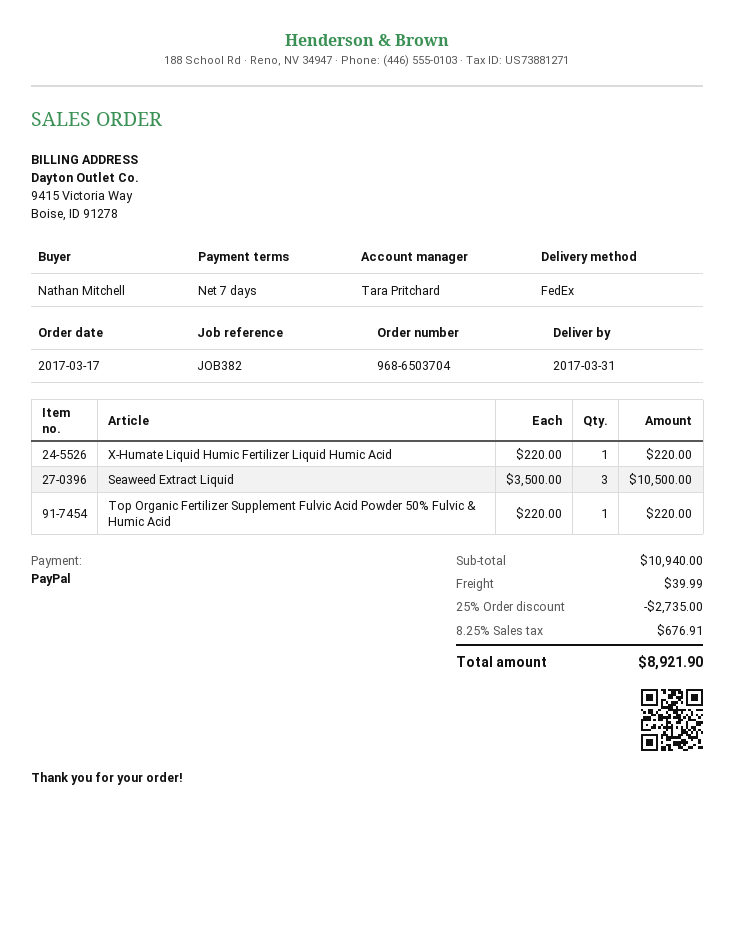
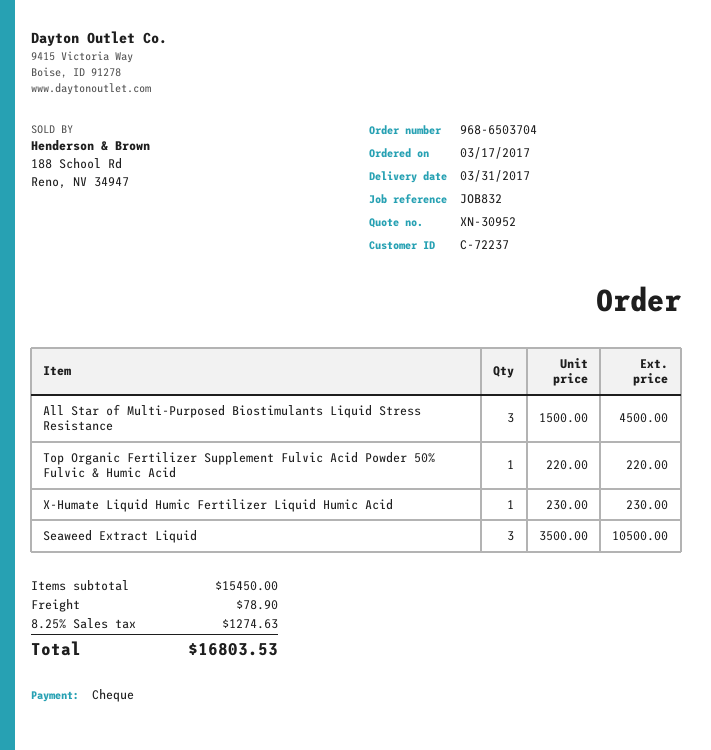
reference: JOB382 -> JOB832
payment method: PayPal -> cheque
X-Humate Liquid Humic Fertilizer Liquid Humic Acid: 1 x 220.00 = 220.00 -> 1 x 230.00 = 230.00
All Star of Multi-Purposed Biostimulants Liquid Stress Resistance: none -> 3 x 1500.00 = 4500.00
subtotal: 10940.00 -> 15450.00
discount: 25% = 2735.00 -> none
shipping: 39.99 -> 78.90
tax: 8.25% = 676.91 -> 8.25% = 1274.63
total: 8921.90 -> 16803.53

